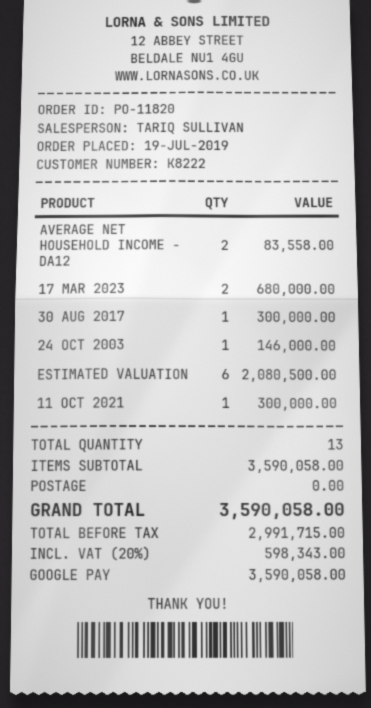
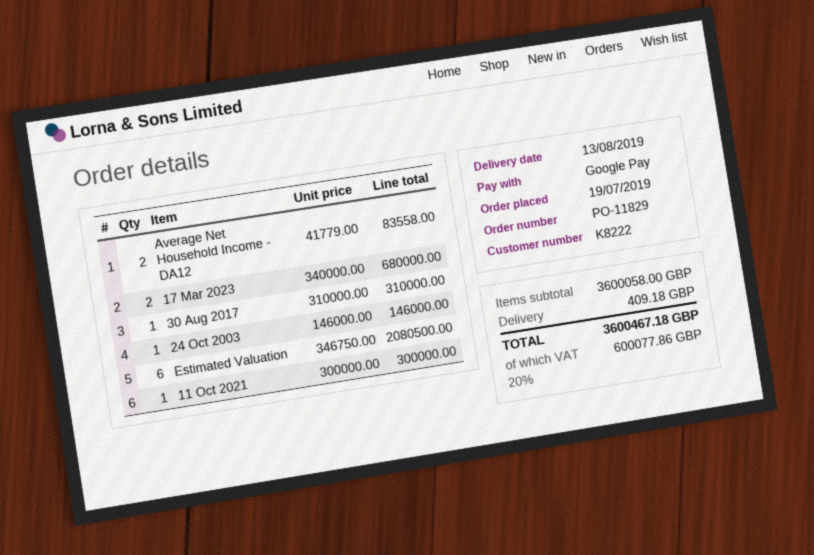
order number: PO-11820 -> PO-11829
30 AUG 2017: 1 for 300000.00 -> 1 for 310000.00
subtotal: 3590058.00 -> 3600058.00
shipping: 0.00 -> 409.18
tax: 20% = 598343.00 -> 20% = 600077.86
total: 3590058.00 -> 3600467.18

